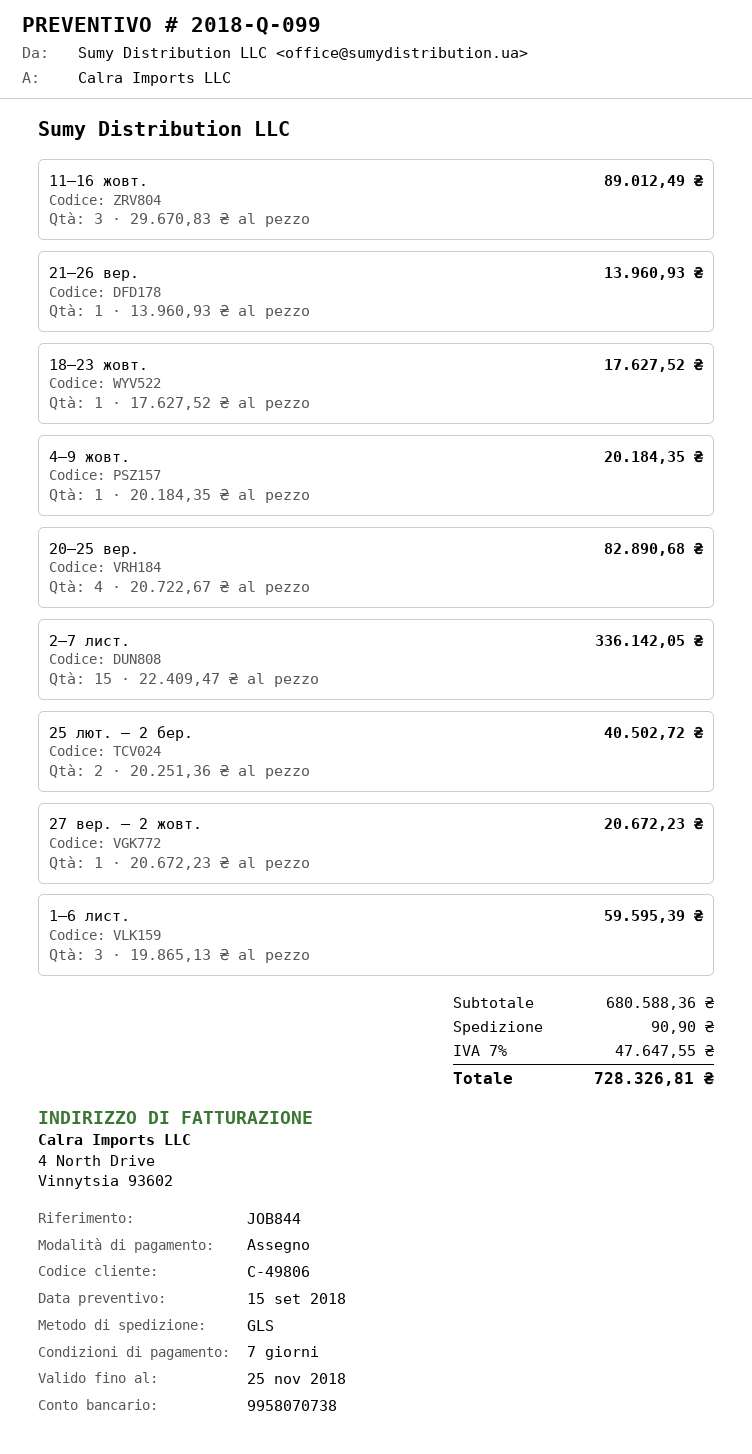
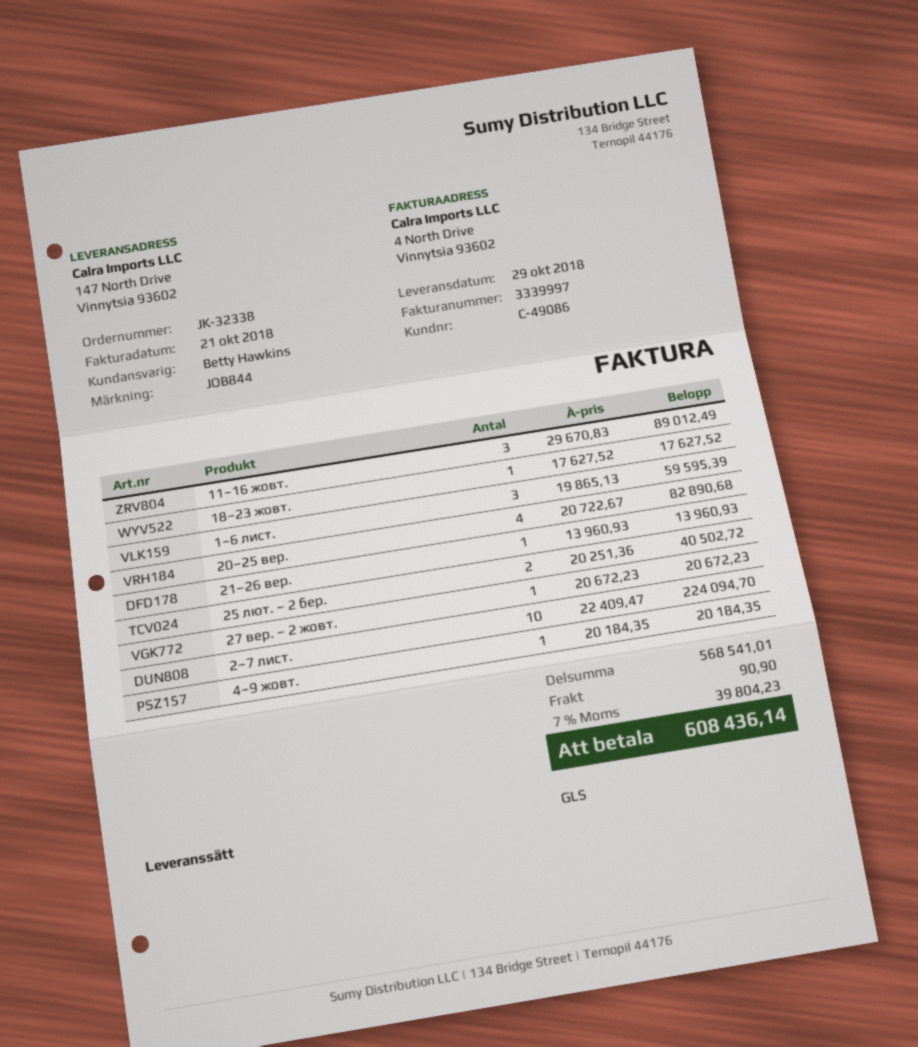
customer number: C-49806 -> C-49086
2–7 лист.: 15 x 22409.47 = 336142.05 -> 10 x 22409.47 = 224094.70
subtotal: 680588.36 -> 568541.01
tax: 7% = 47647.55 -> 7% = 39804.23
total: 728326.81 -> 608436.14

